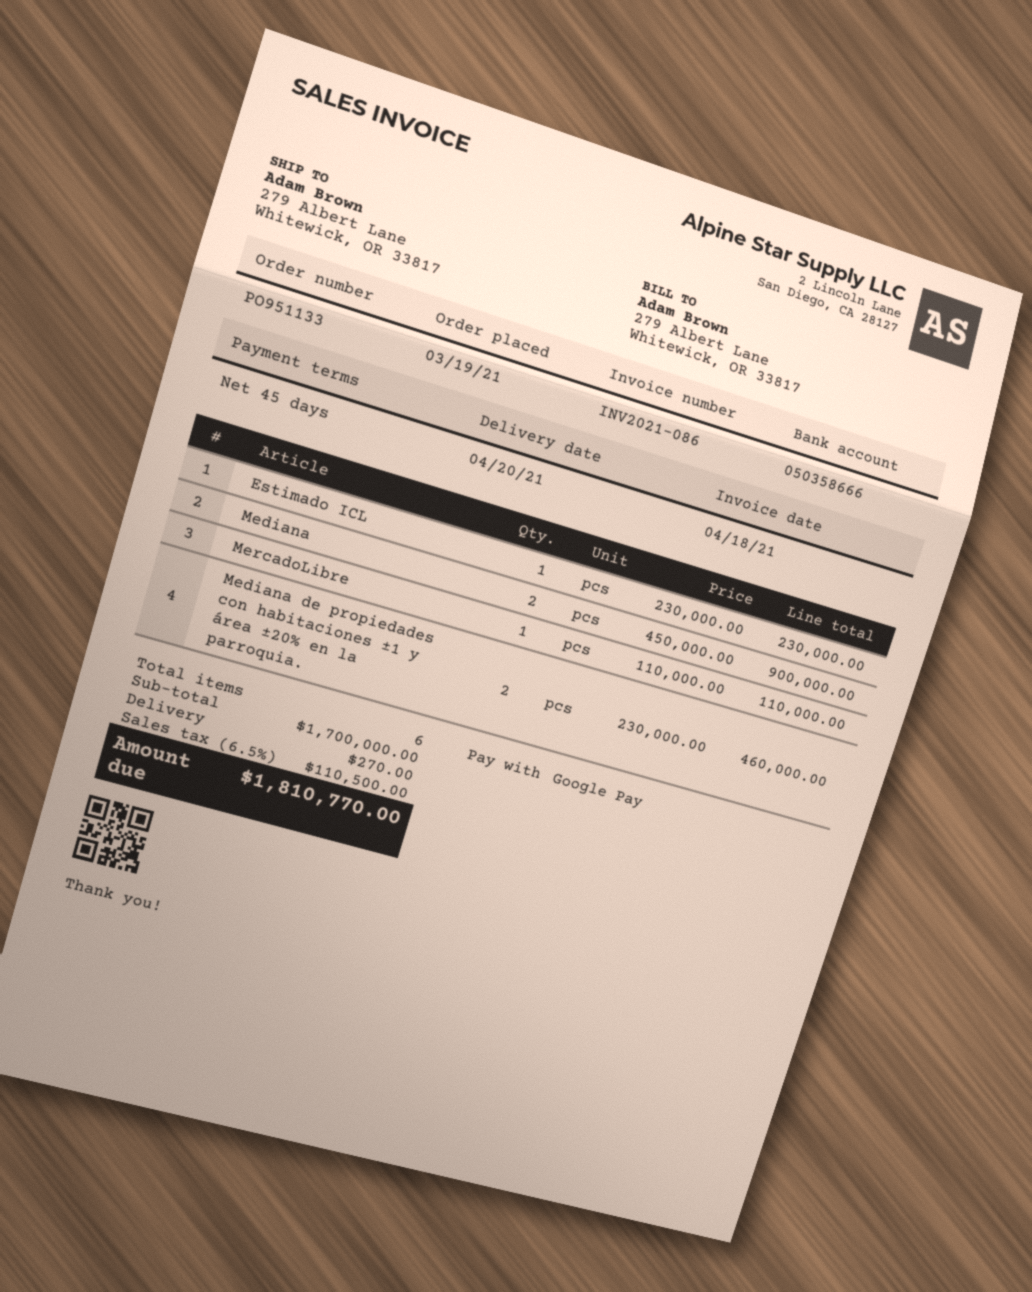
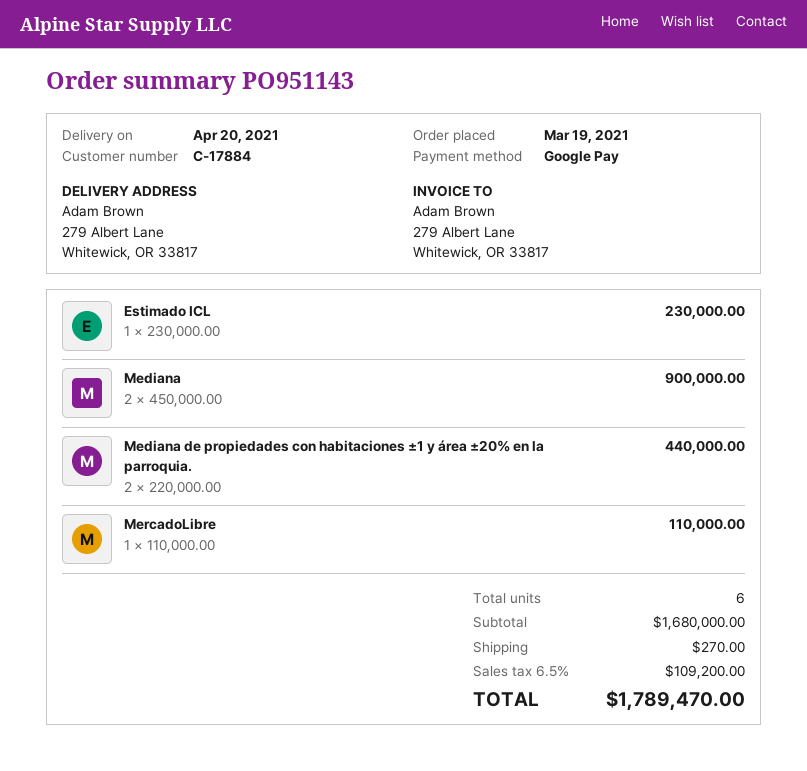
order number: PO951133 -> PO951143
Mediana de propiedades con habitaciones ±1 y área ±20% en la parroquia.: 2 x 230000.00 = 460000.00 -> 2 x 220000.00 = 440000.00
subtotal: 1700000.00 -> 1680000.00
tax: 6.5% = 110500.00 -> 6.5% = 109200.00
total: 1810770.00 -> 1789470.00

